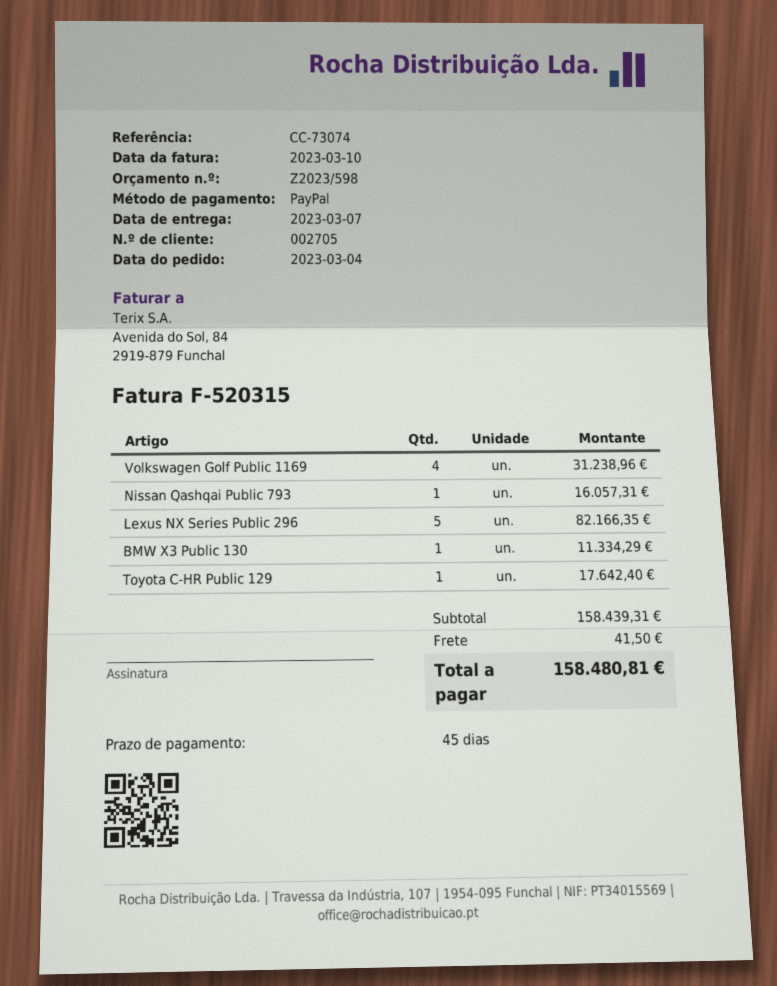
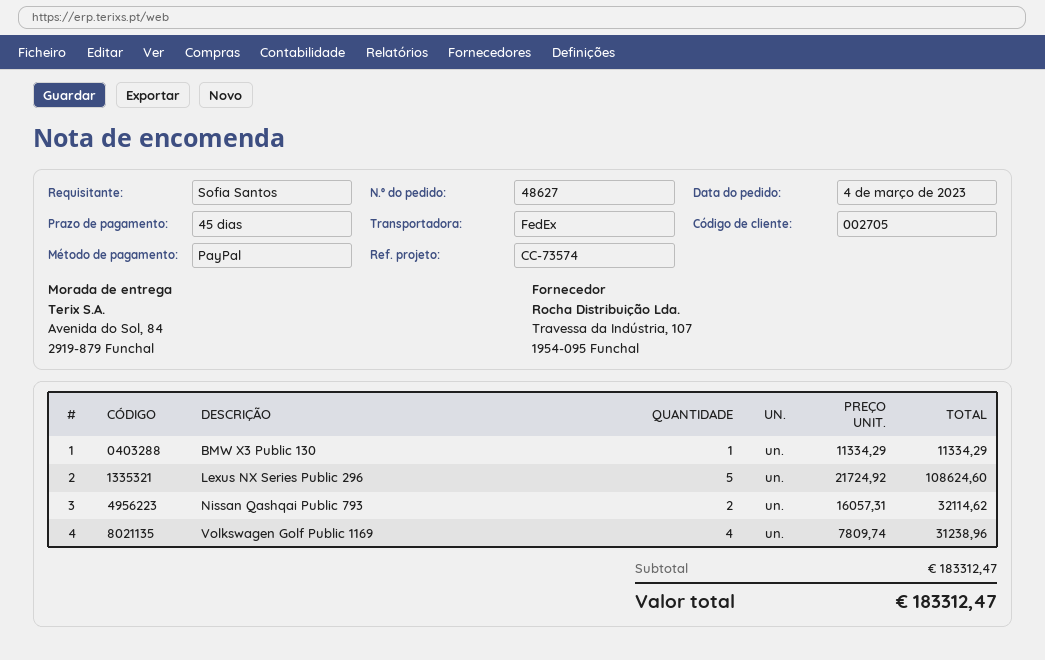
reference: CC-73074 -> CC-73574
Nissan Qashqai Public 793: 1 for 16057.31 -> 2 for 32114.62
Lexus NX Series Public 296: 5 for 82166.35 -> 5 for 108624.60
Toyota C-HR Public 129: 1 for 17642.40 -> none
subtotal: 158439.31 -> 183312.47
shipping: 41.50 -> none
total: 158480.81 -> 183312.47

